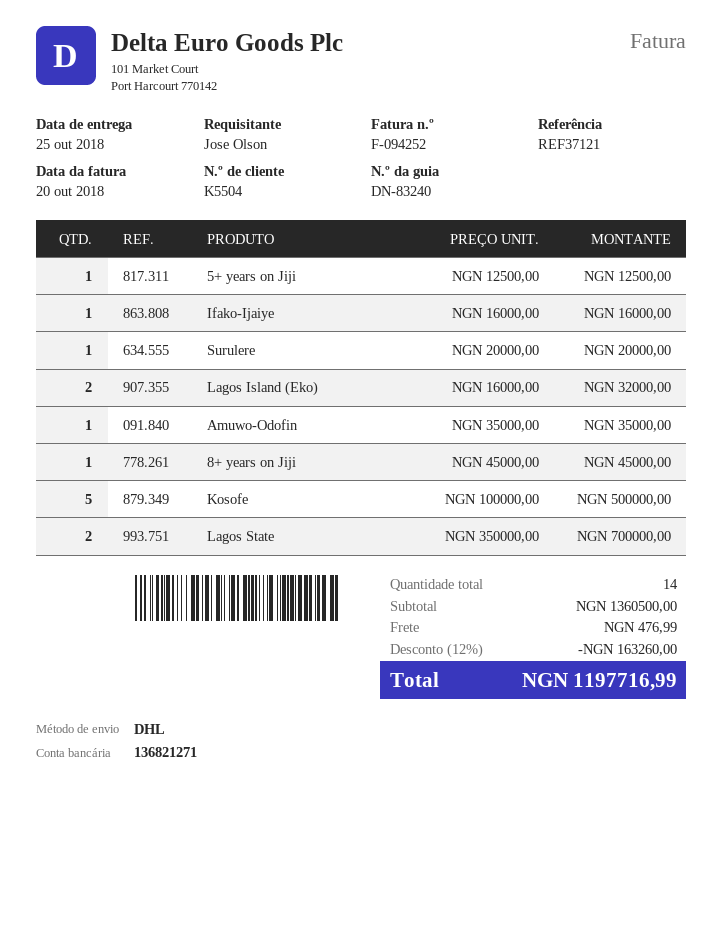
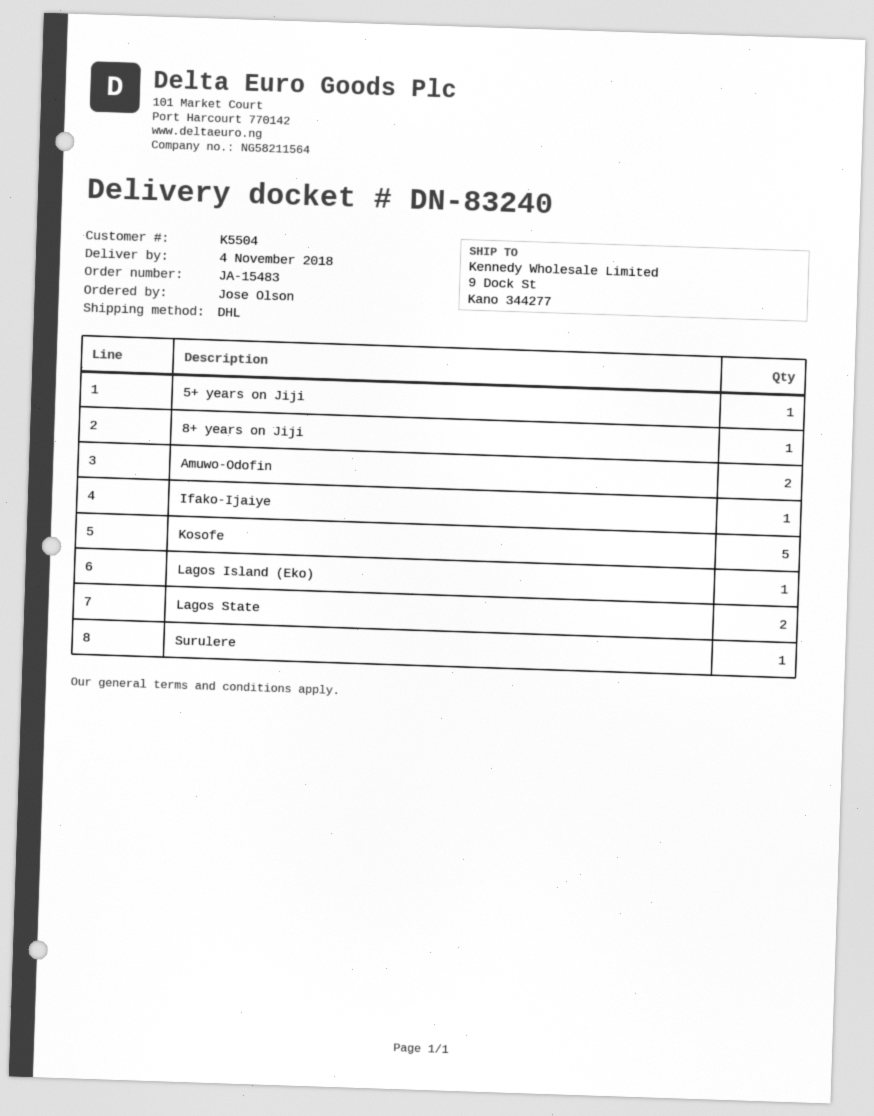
delivery date: 2018-10-25 -> 2018-11-04
Lagos Island (Eko): 2 -> 1
Amuwo-Odofin: 1 -> 2

